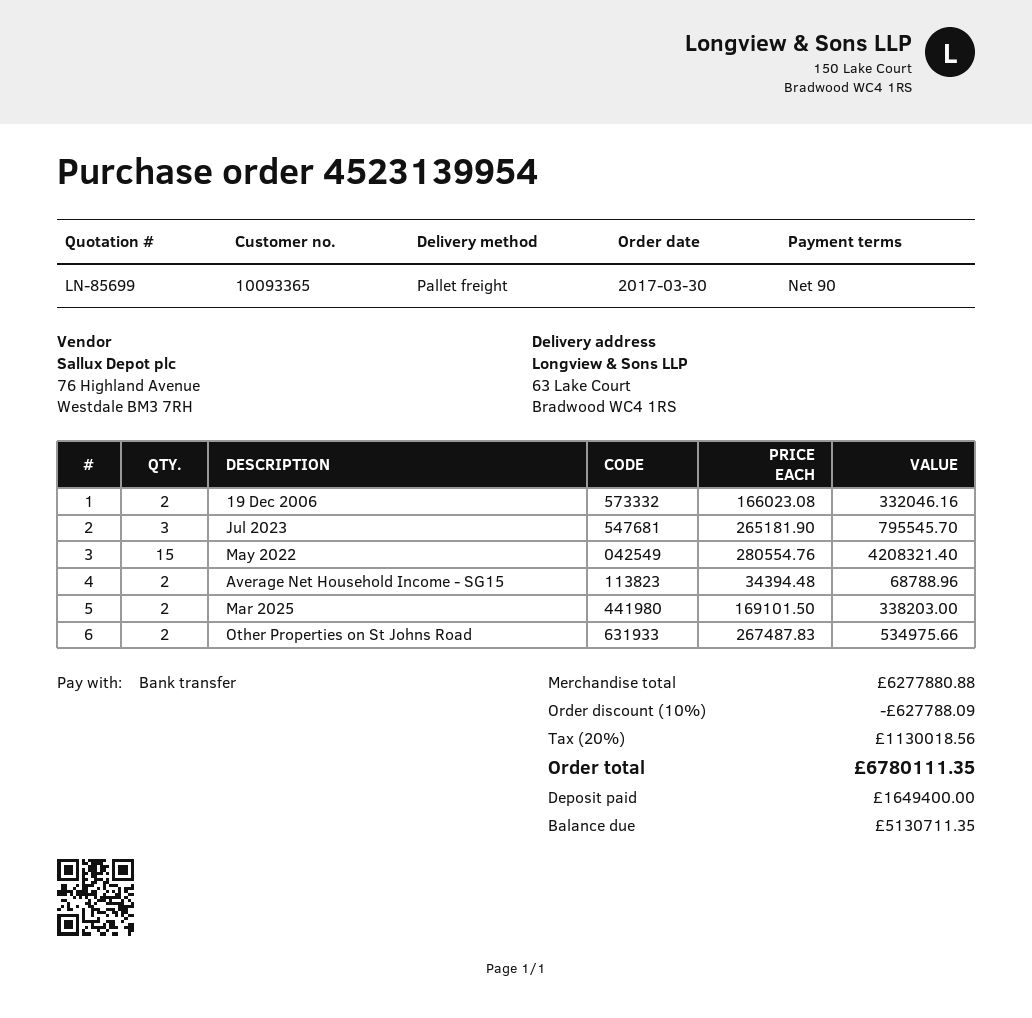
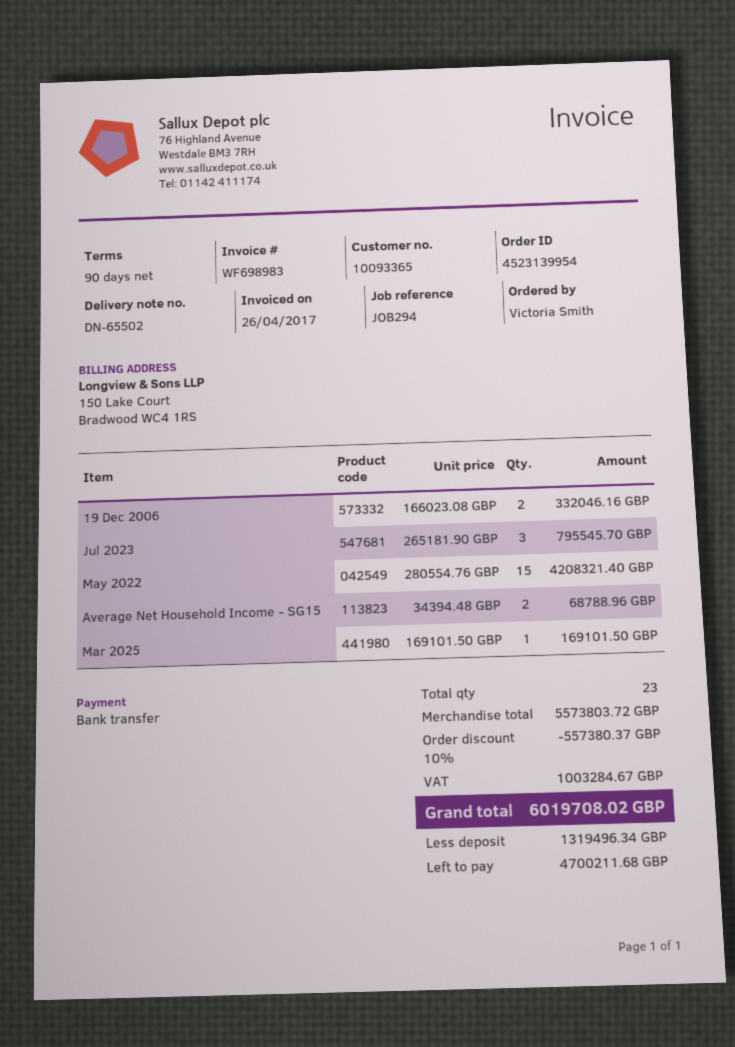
Mar 2025: 2 x 169101.50 = 338203.00 -> 1 x 169101.50 = 169101.50
Other Properties on St Johns Road: 2 x 267487.83 = 534975.66 -> none
subtotal: 6277880.88 -> 5573803.72
discount: 10% = 627788.09 -> 10% = 557380.37
tax: 1130018.56 -> 1003284.67
total: 6780111.35 -> 6019708.02
deposit: 1649400.00 -> 1319496.34
balance: 5130711.35 -> 4700211.68

